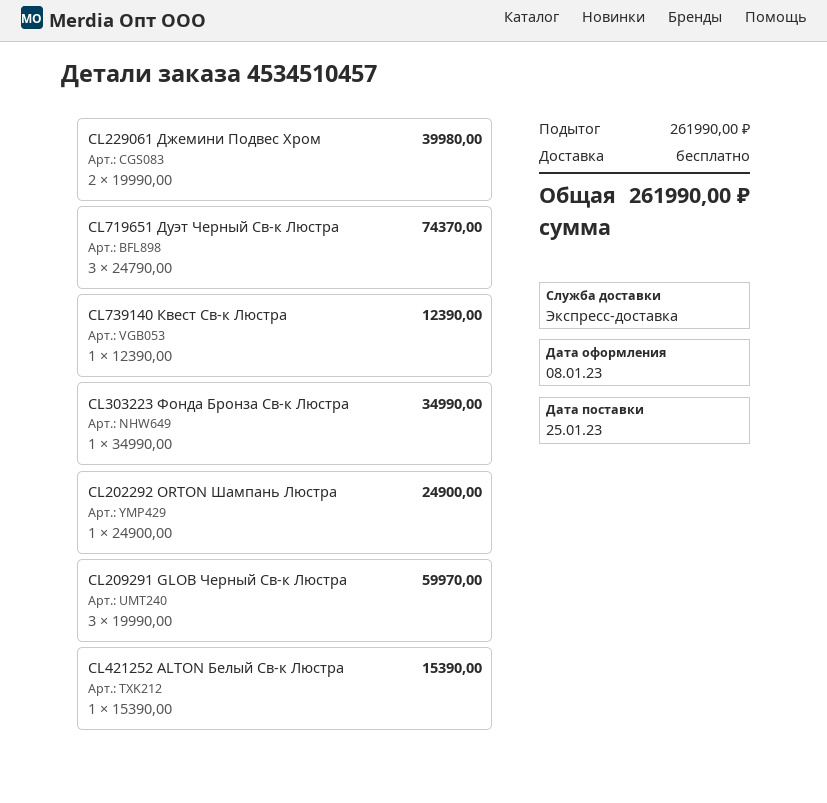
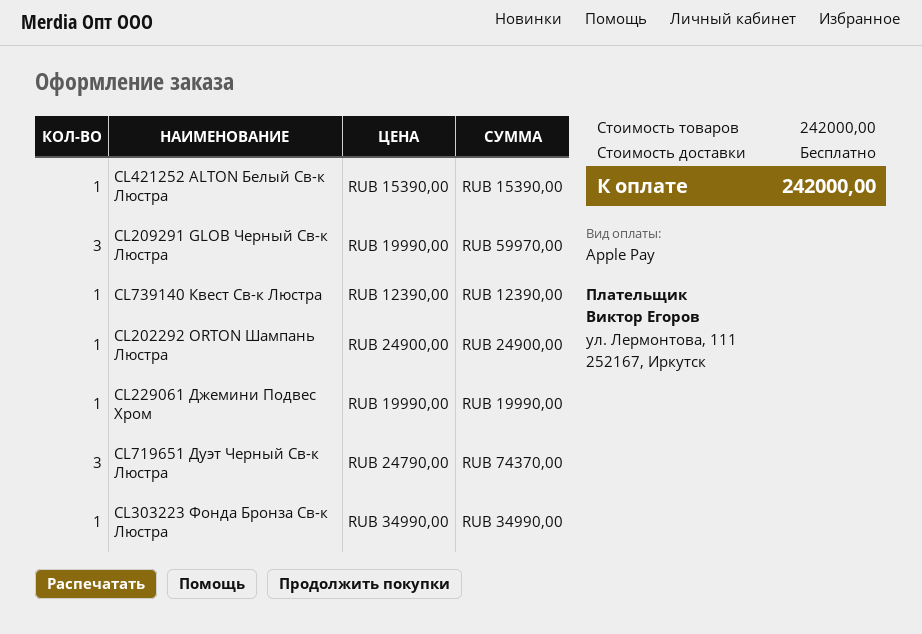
CL229061 Джемини Подвес Хром: 2 x 19990.00 = 39980.00 -> 1 x 19990.00 = 19990.00
subtotal: 261990.00 -> 242000.00
total: 261990.00 -> 242000.00

